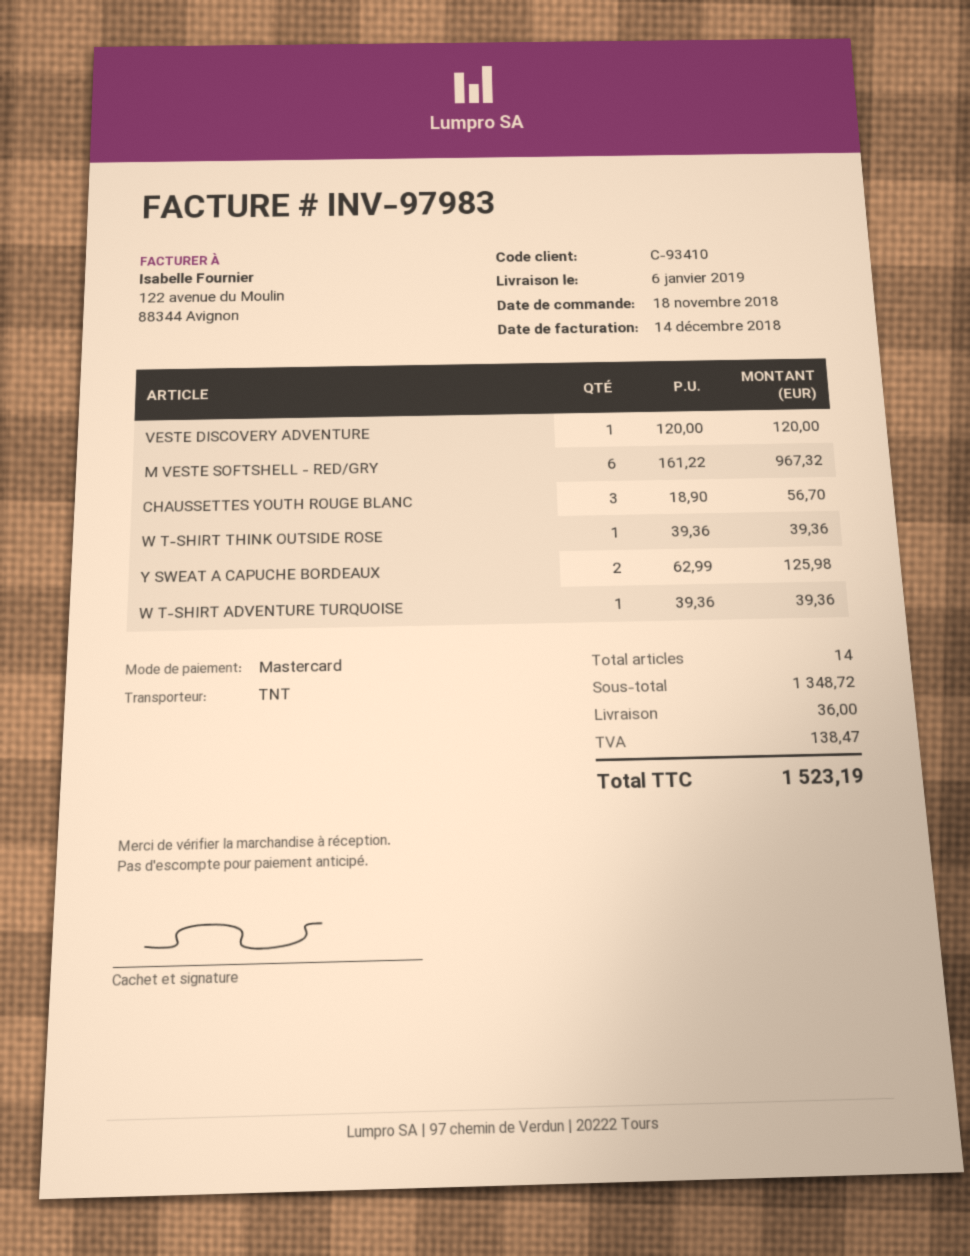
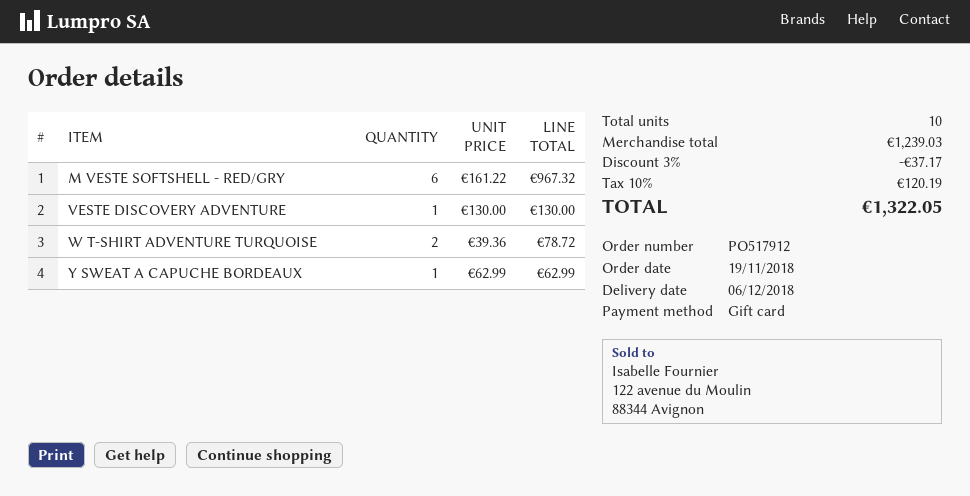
order date: 2018-11-18 -> 2018-11-19
delivery date: 2019-01-06 -> 2018-12-06
payment method: Mastercard -> gift card
VESTE DISCOVERY ADVENTURE: 1 x 120.00 = 120.00 -> 1 x 130.00 = 130.00
CHAUSSETTES YOUTH ROUGE BLANC: 3 x 18.90 = 56.70 -> none
W T-SHIRT THINK OUTSIDE ROSE: 1 x 39.36 = 39.36 -> none
Y SWEAT A CAPUCHE BORDEAUX: 2 x 62.99 = 125.98 -> 1 x 62.99 = 62.99
W T-SHIRT ADVENTURE TURQUOISE: 1 x 39.36 = 39.36 -> 2 x 39.36 = 78.72
total quantity: 14 -> 10
subtotal: 1348.72 -> 1239.03
discount: none -> 3% = 37.17
shipping: 36.00 -> none
tax: 138.47 -> 120.19
total: 1523.19 -> 1322.05

